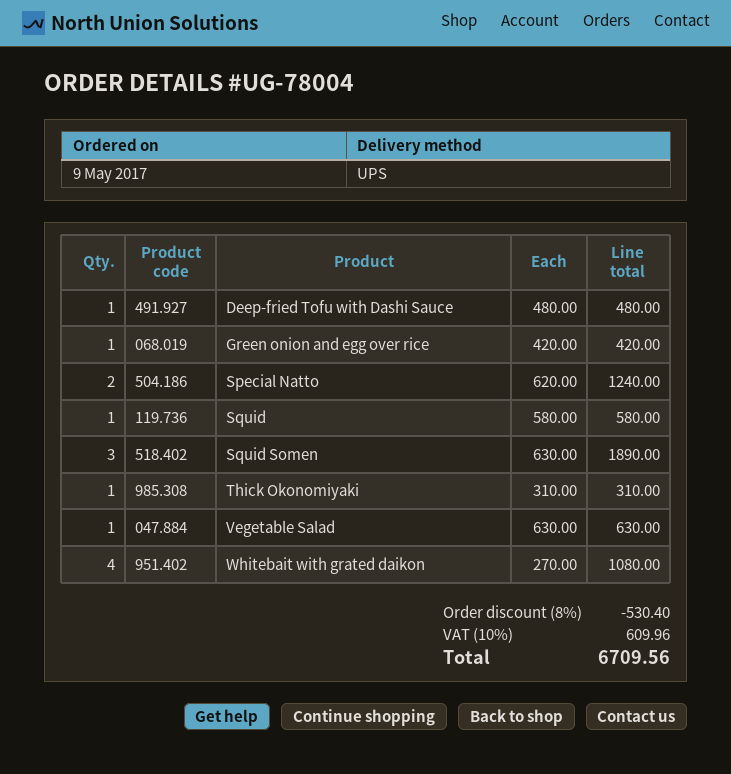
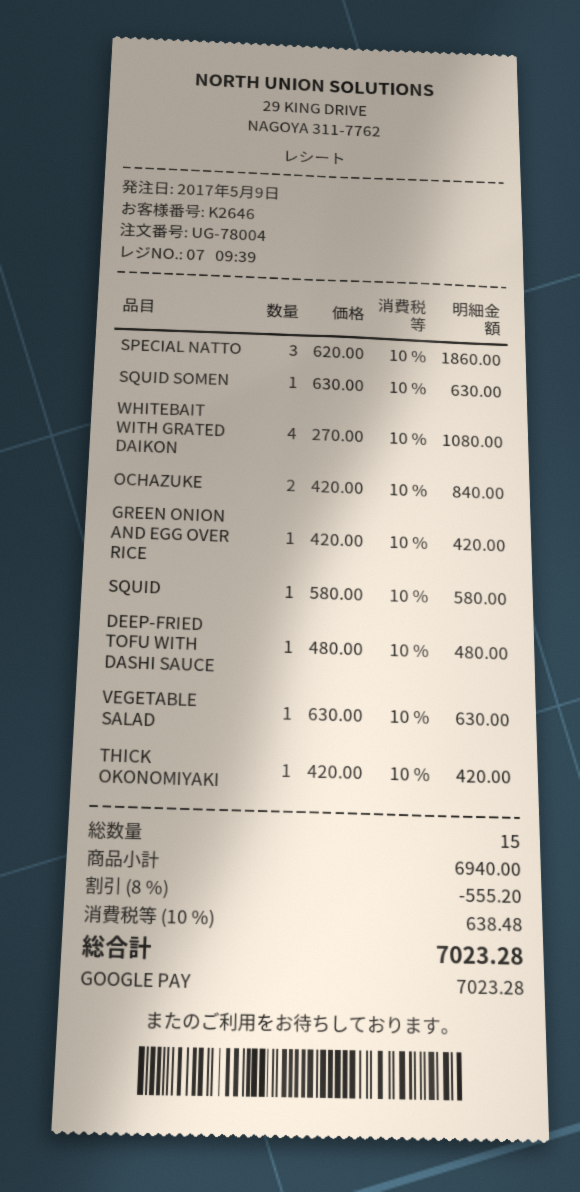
Special Natto: 2 x 620.00 = 1240.00 -> 3 x 620.00 = 1860.00
Squid Somen: 3 x 630.00 = 1890.00 -> 1 x 630.00 = 630.00
Thick Okonomiyaki: 1 x 310.00 = 310.00 -> 1 x 420.00 = 420.00
OCHAZUKE: none -> 2 x 420.00 = 840.00
discount: 8% = 530.40 -> 8% = 555.20
tax: 10% = 609.96 -> 10% = 638.48
total: 6709.56 -> 7023.28

